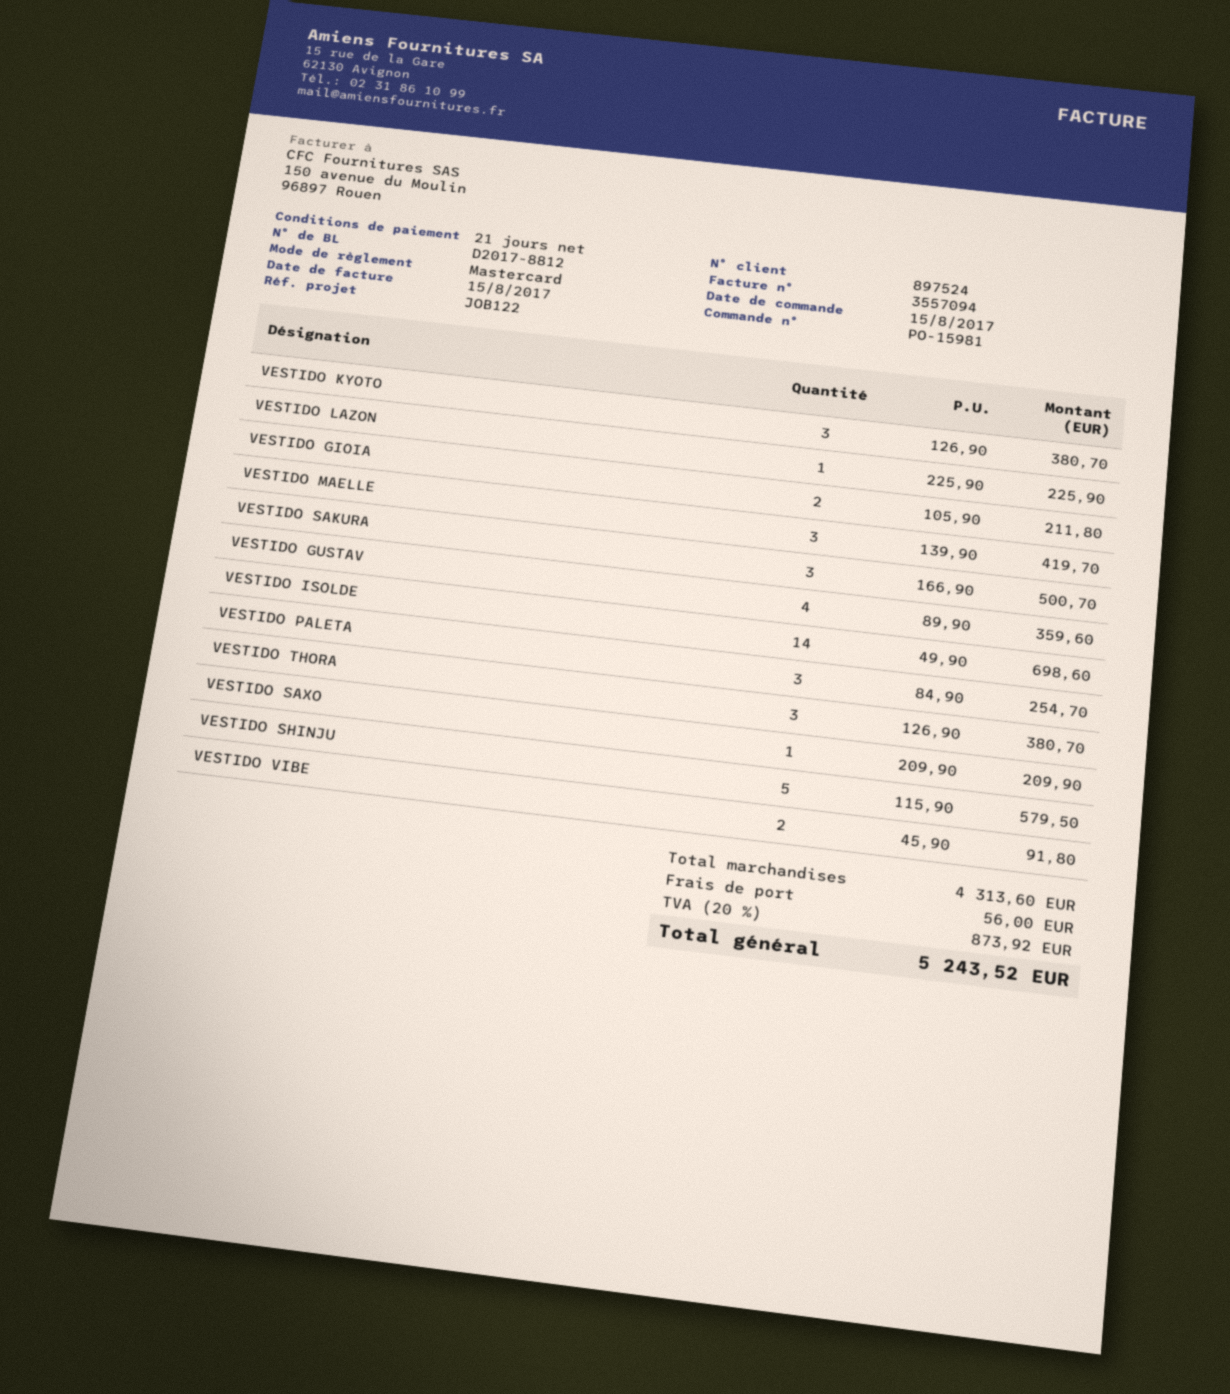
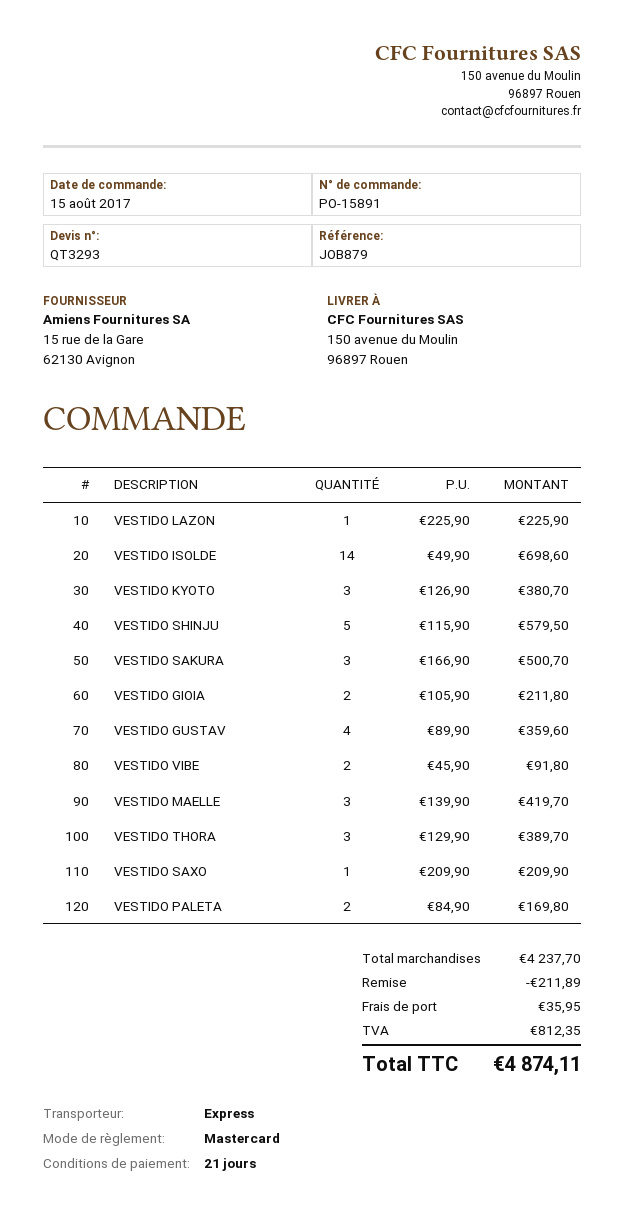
order number: PO-15981 -> PO-15891
reference: JOB122 -> JOB879
VESTIDO PALETA: 3 x 84.90 = 254.70 -> 2 x 84.90 = 169.80
VESTIDO THORA: 3 x 126.90 = 380.70 -> 3 x 129.90 = 389.70
subtotal: 4313.60 -> 4237.70
discount: none -> 211.89
shipping: 56.00 -> 35.95
tax: 873.92 -> 812.35
total: 5243.52 -> 4874.11

